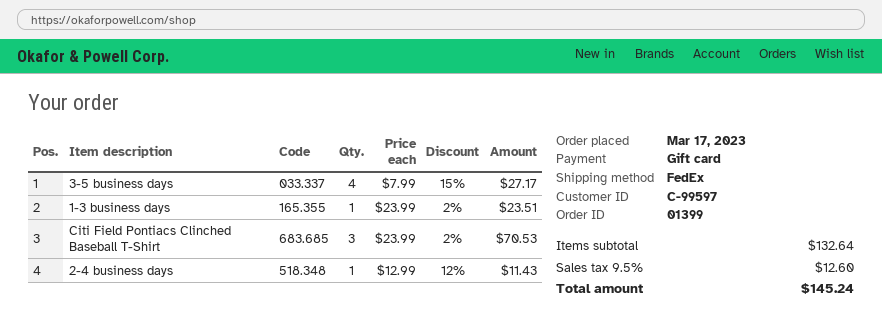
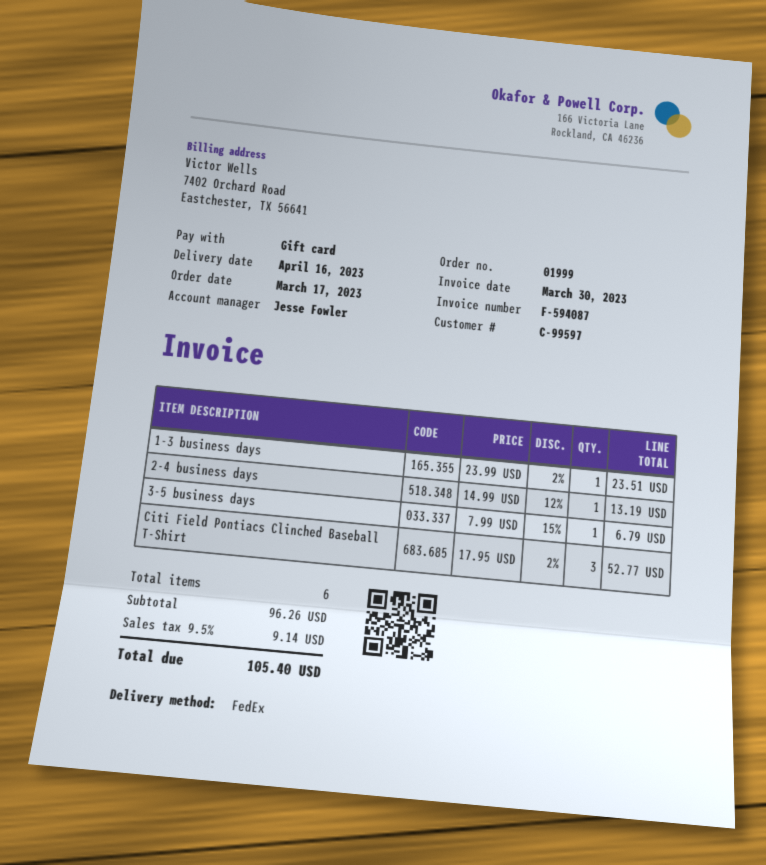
order number: 01399 -> 01999
3-5 business days: 4 x 7.99 - 15% = 27.17 -> 1 x 7.99 - 15% = 6.79
Citi Field Pontiacs Clinched Baseball T-Shirt: 3 x 23.99 - 2% = 70.53 -> 3 x 17.95 - 2% = 52.77
2-4 business days: 1 x 12.99 - 12% = 11.43 -> 1 x 14.99 - 12% = 13.19
subtotal: 132.64 -> 96.26
tax: 9.5% = 12.60 -> 9.5% = 9.14
total: 145.24 -> 105.40

